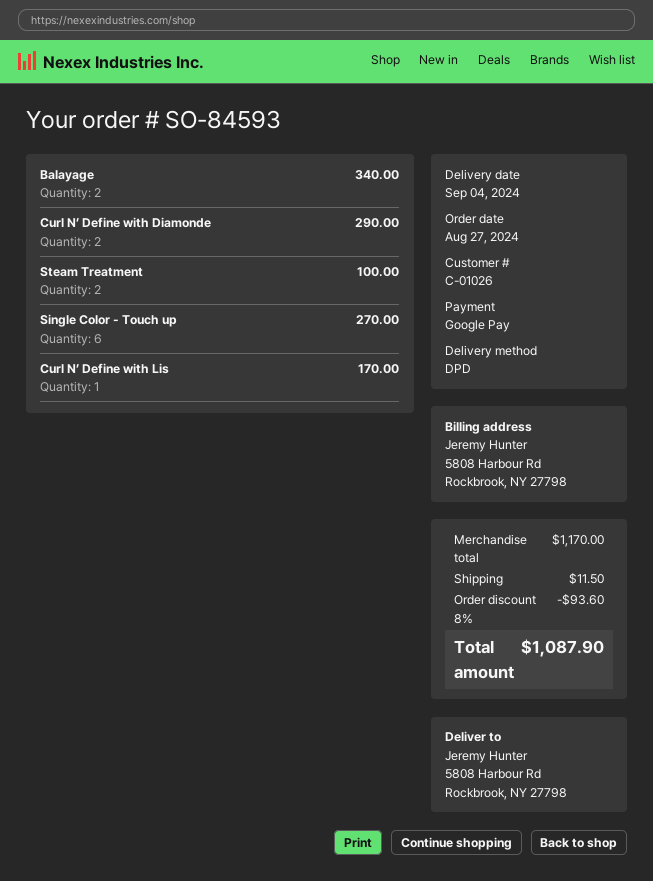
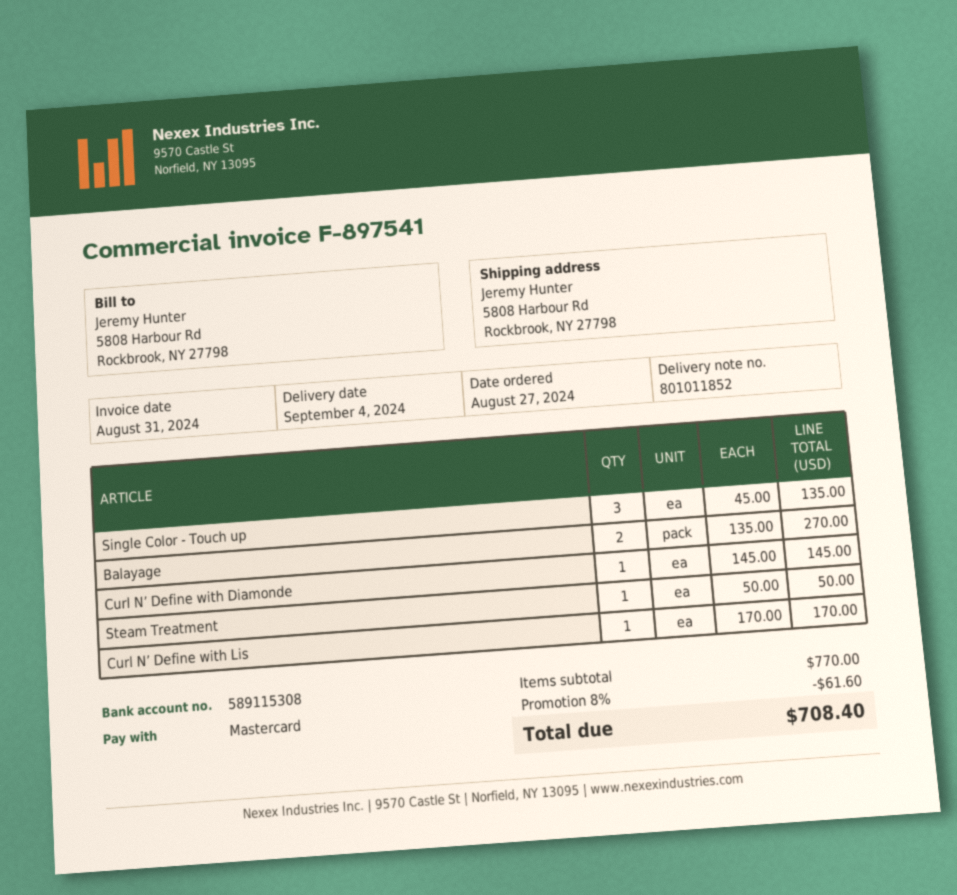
payment method: Google Pay -> Mastercard
Balayage: 2 for 340.00 -> 2 for 270.00
Curl N’ Define with Diamonde: 2 for 290.00 -> 1 for 145.00
Steam Treatment: 2 for 100.00 -> 1 for 50.00
Single Color - Touch up: 6 for 270.00 -> 3 for 135.00
subtotal: 1170.00 -> 770.00
discount: 8% = 93.60 -> 8% = 61.60
shipping: 11.50 -> none
total: 1087.90 -> 708.40

